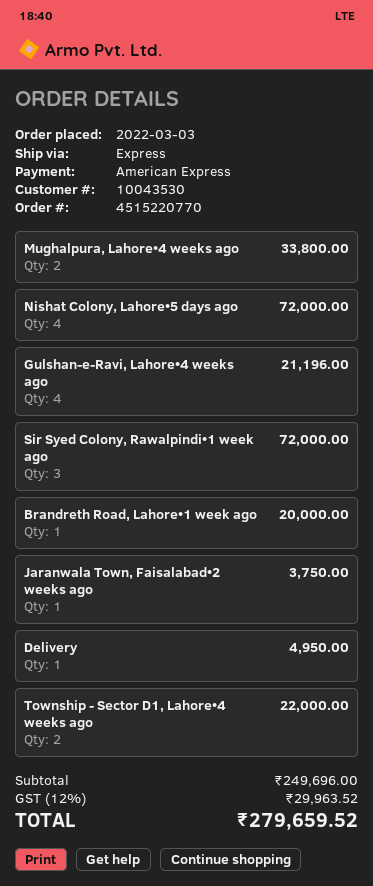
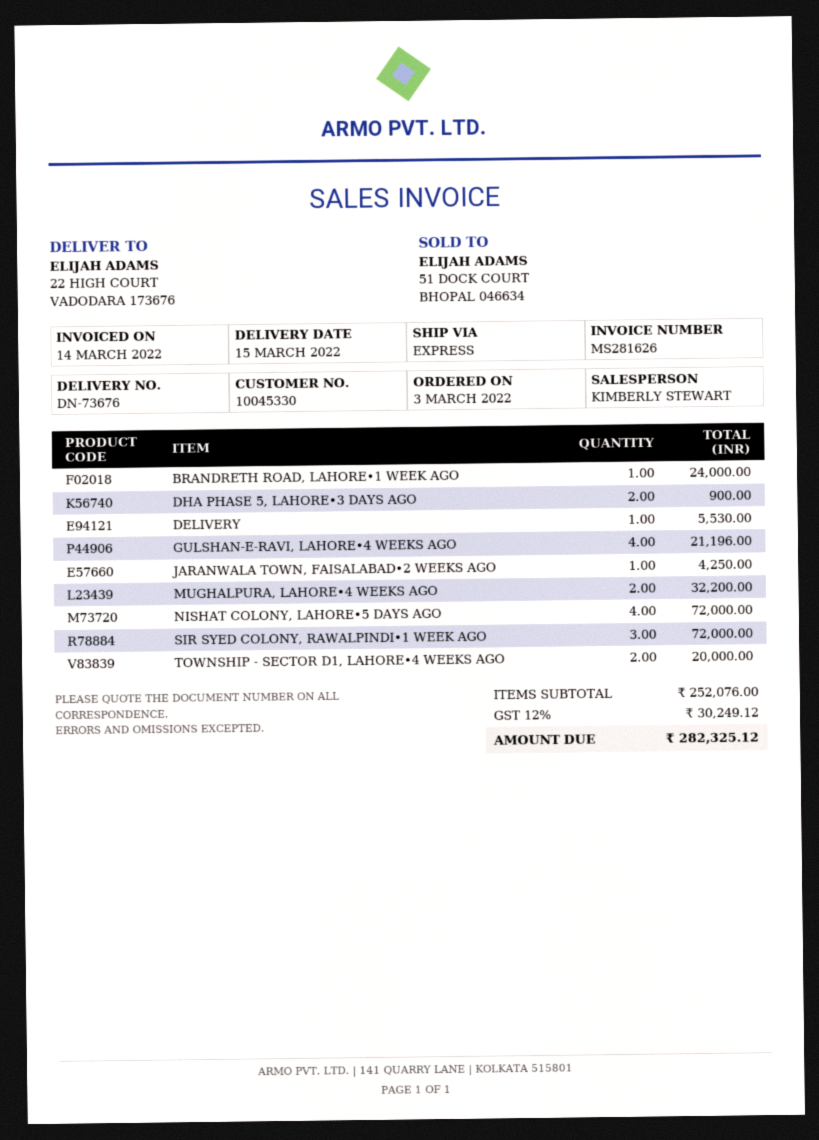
customer number: 10043530 -> 10045330
Mughalpura, Lahore•4 weeks ago: 2 for 33800.00 -> 2 for 32200.00
Brandreth Road, Lahore•1 week ago: 1 for 20000.00 -> 1 for 24000.00
Jaranwala Town, Faisalabad•2 weeks ago: 1 for 3750.00 -> 1 for 4250.00
Delivery: 1 for 4950.00 -> 1 for 5530.00
Township - Sector D1, Lahore•4 weeks ago: 2 for 22000.00 -> 2 for 20000.00
DHA PHASE 5, LAHORE•3 DAYS AGO: none -> 2 for 900.00
subtotal: 249696.00 -> 252076.00
tax: 12% = 29963.52 -> 12% = 30249.12
total: 279659.52 -> 282325.12

